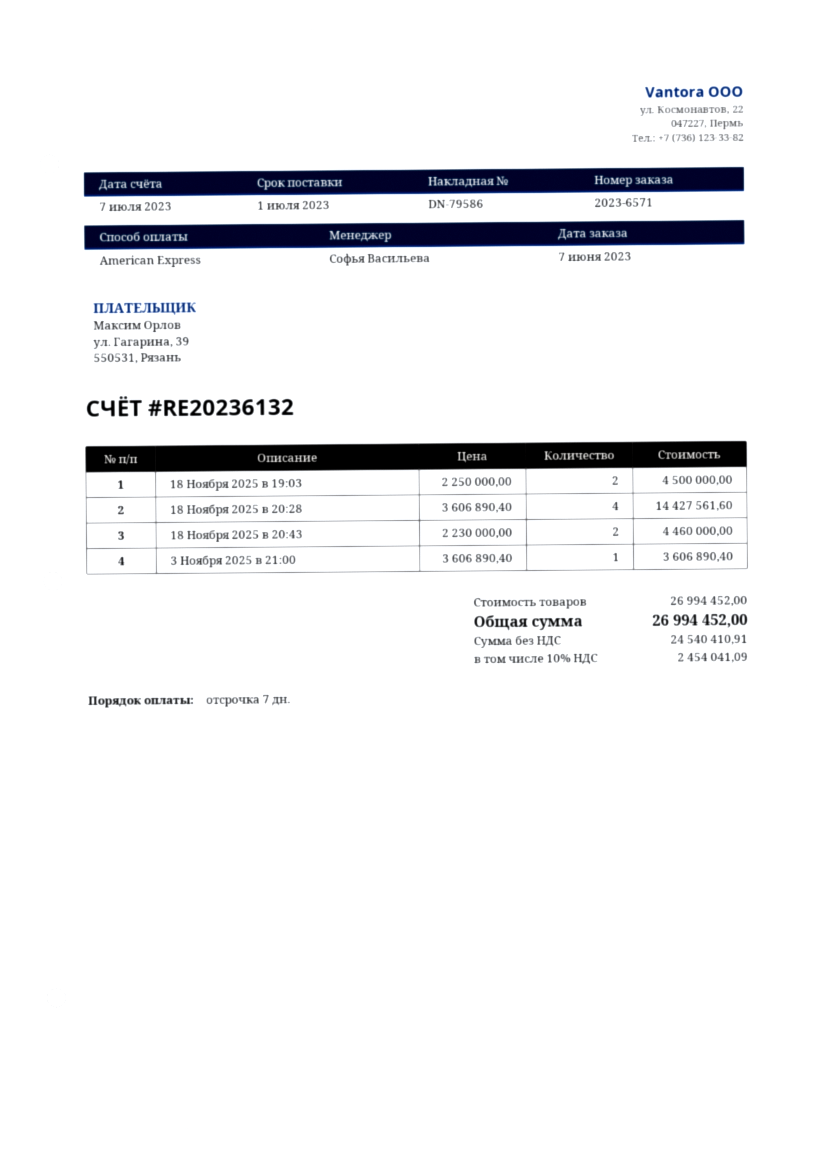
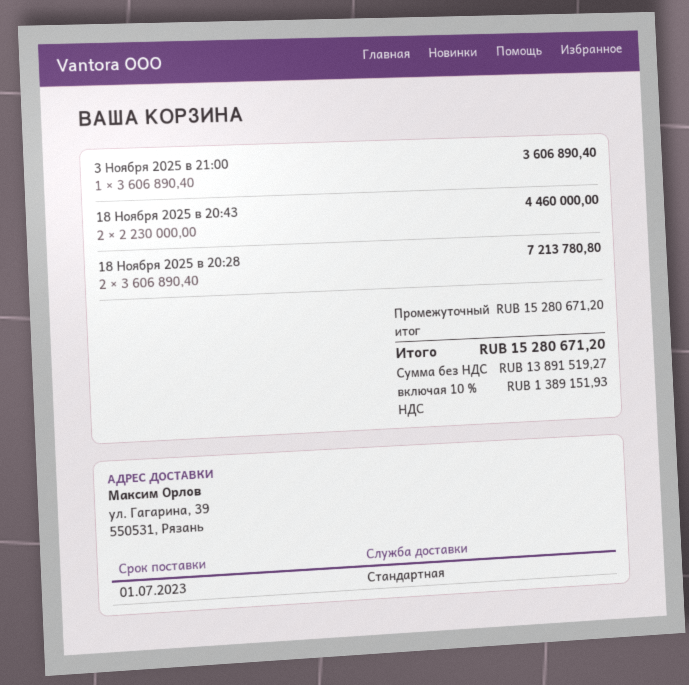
18 Ноября 2025 в 19:03: 2 x 2250000.00 = 4500000.00 -> none
18 Ноября 2025 в 20:28: 4 x 3606890.40 = 14427561.60 -> 2 x 3606890.40 = 7213780.80
subtotal: 26994452.00 -> 15280671.20
net: 24540410.91 -> 13891519.27
tax: 10% = 2454041.09 -> 10% = 1389151.93
total: 26994452.00 -> 15280671.20

